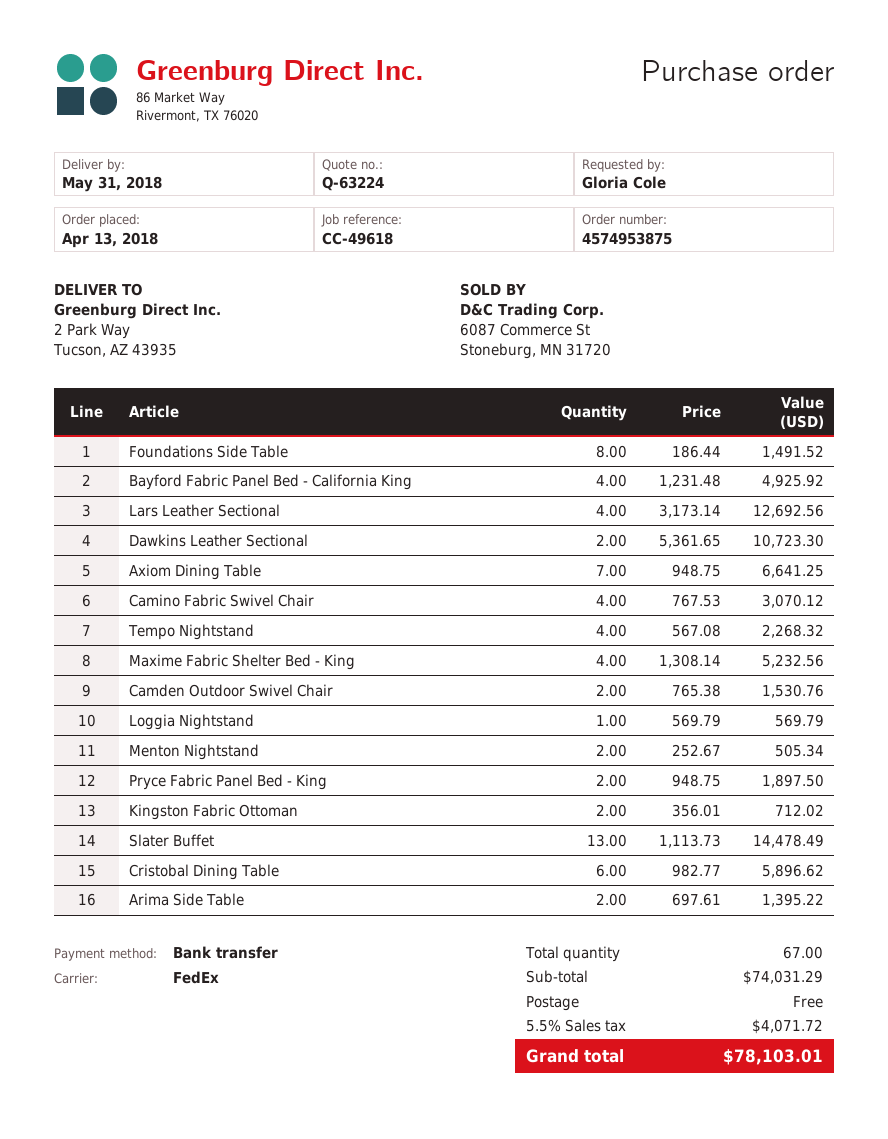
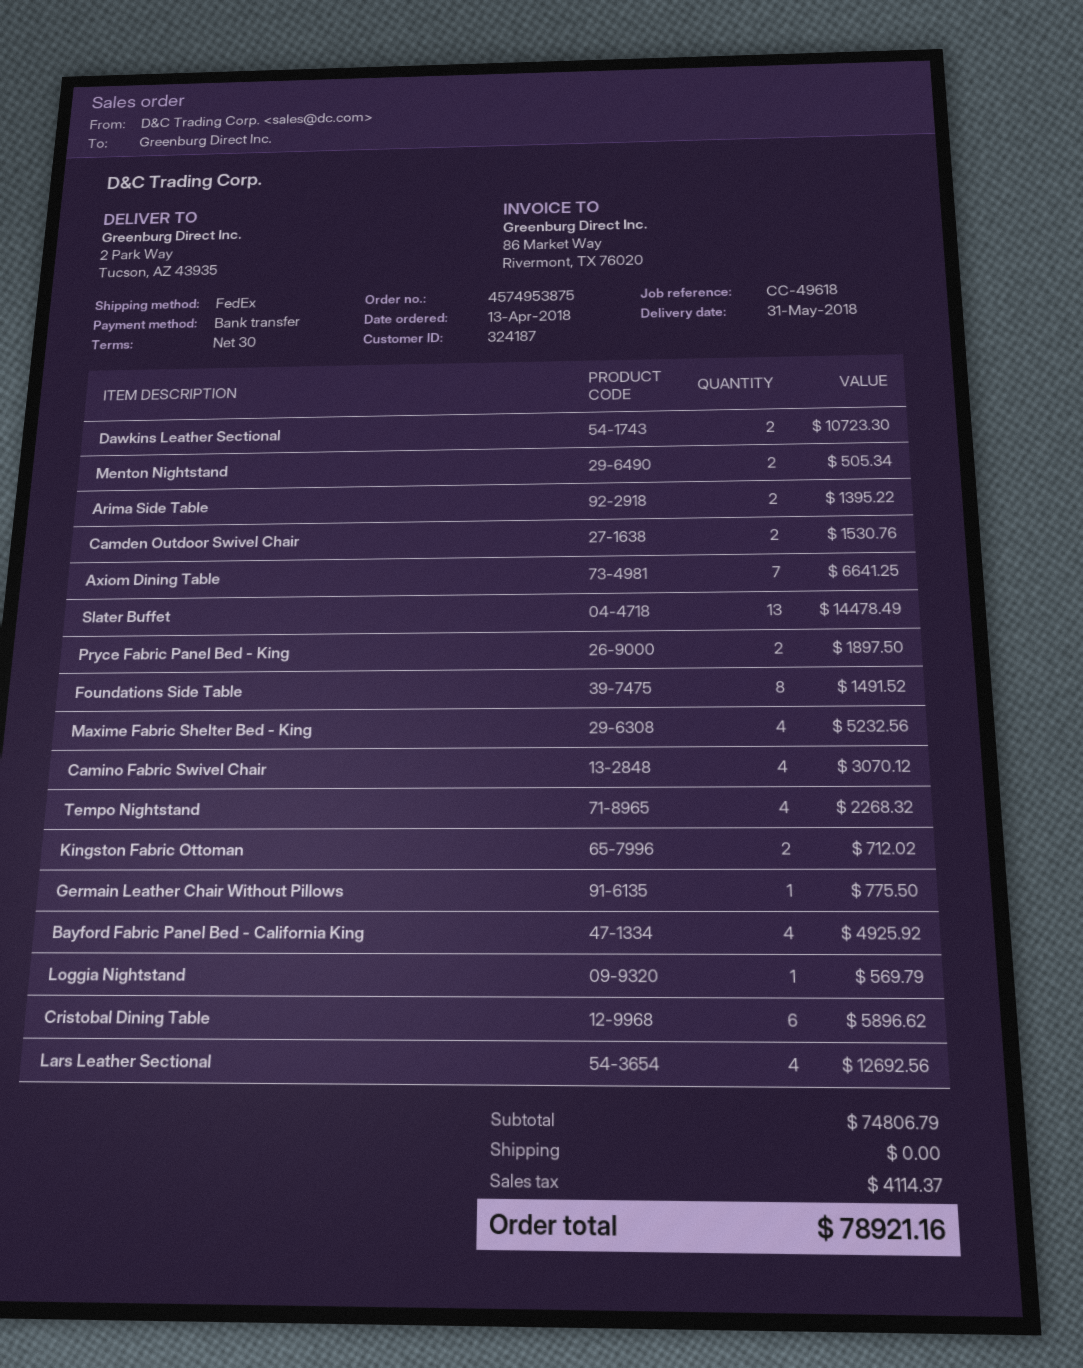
Germain Leather Chair Without Pillows: none -> 1 for 775.50
subtotal: 74031.29 -> 74806.79
tax: 4071.72 -> 4114.37
total: 78103.01 -> 78921.16

